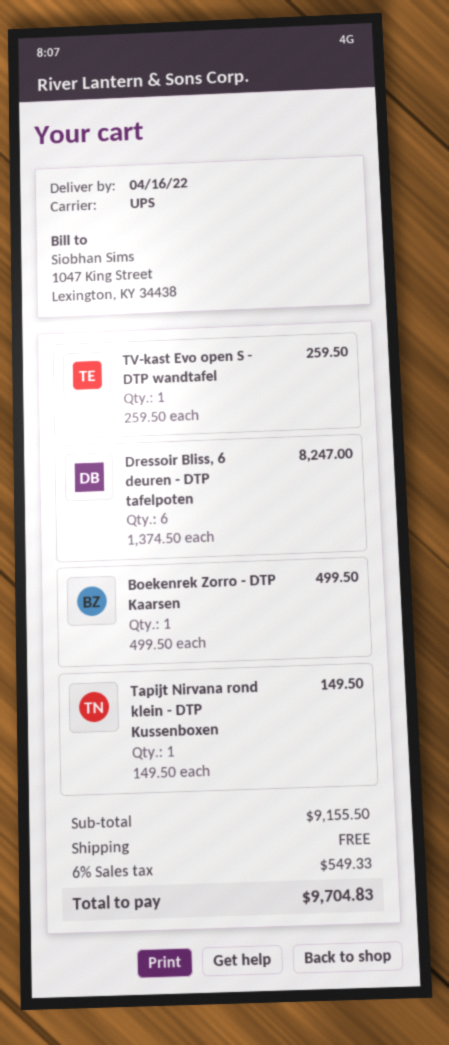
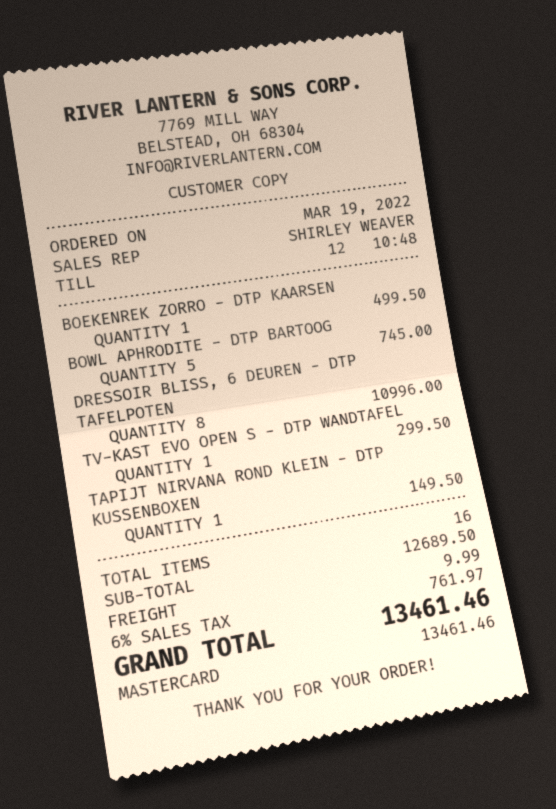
TV-kast Evo open S - DTP wandtafel: 1 for 259.50 -> 1 for 299.50
Dressoir Bliss, 6 deuren - DTP tafelpoten: 6 for 8247.00 -> 8 for 10996.00
BOWL APHRODITE - DTP BARTOOG: none -> 5 for 745.00
subtotal: 9155.50 -> 12689.50
shipping: 0.00 -> 9.99
tax: 6% = 549.33 -> 6% = 761.97
total: 9704.83 -> 13461.46

